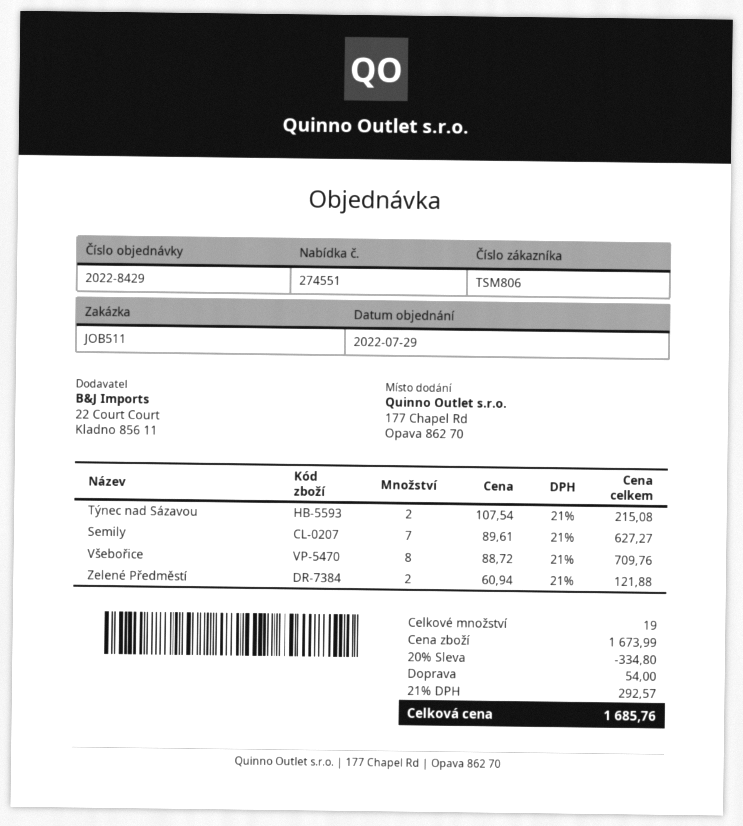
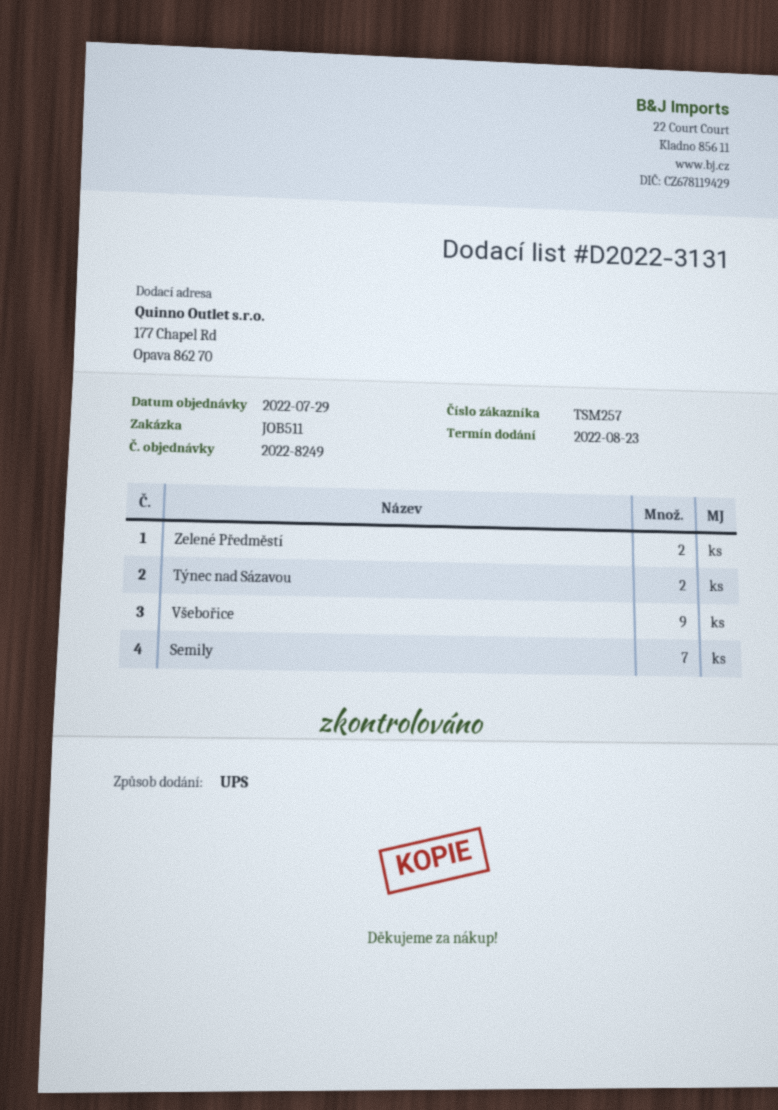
order number: 2022-8429 -> 2022-8249
customer number: TSM806 -> TSM257
Všebořice: 8 -> 9

